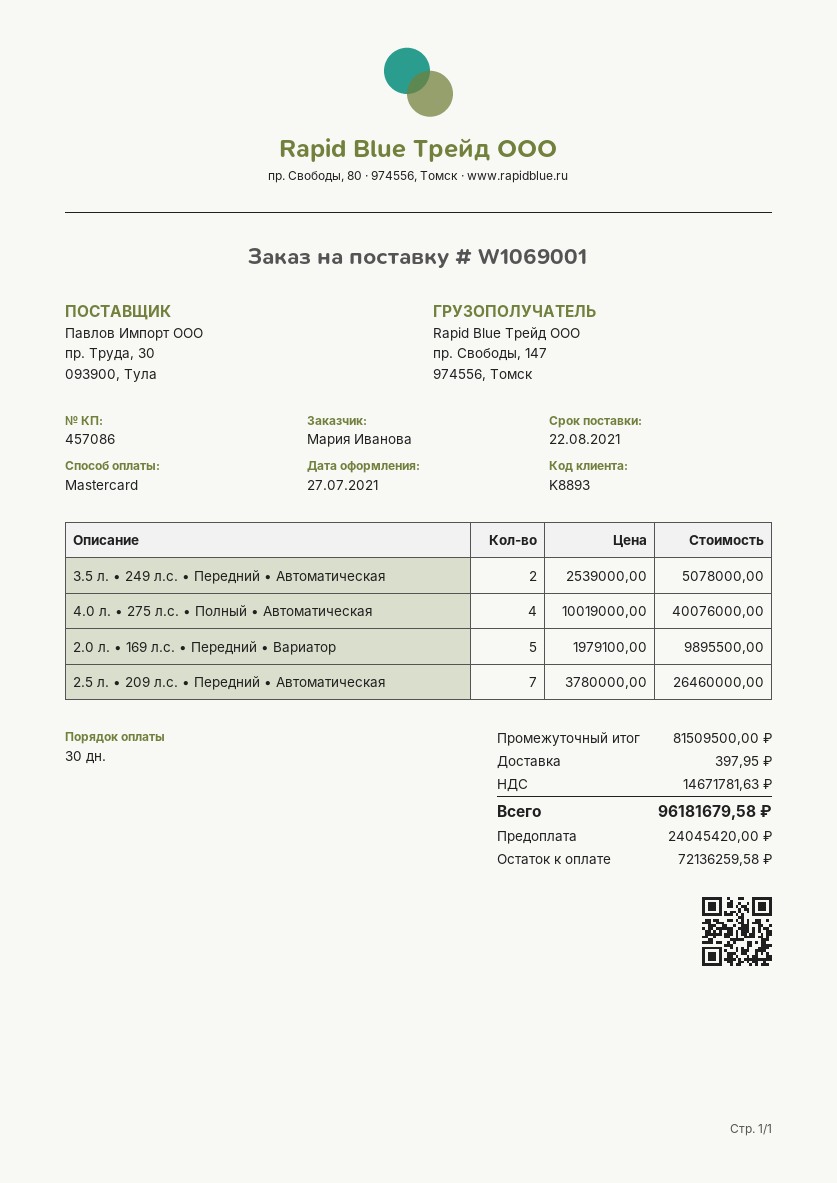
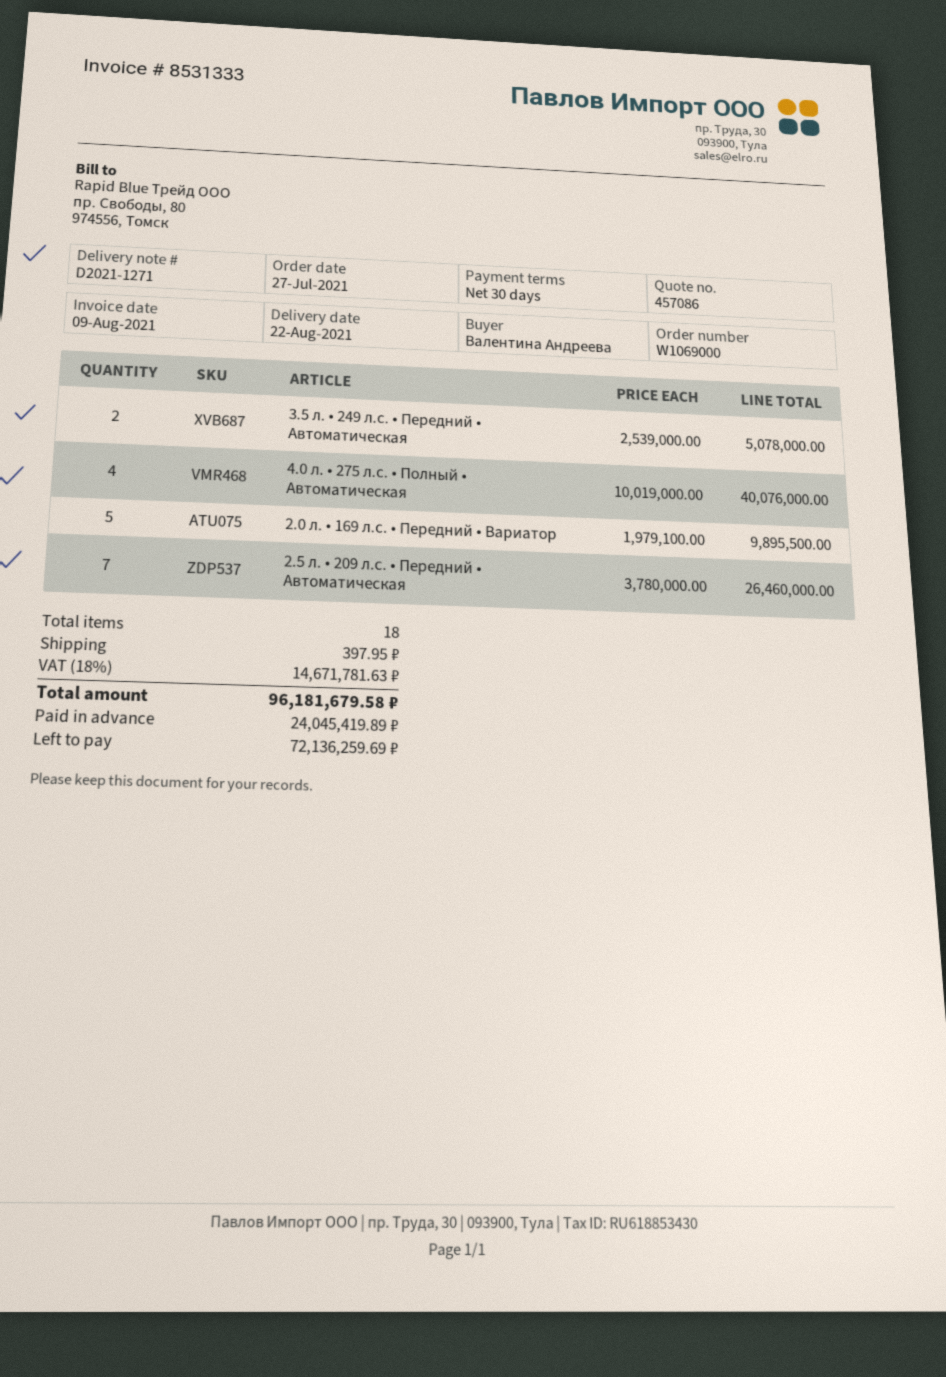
order number: W1069001 -> W1069000
ordered by: Мария Иванова -> Валентина Андреева
deposit: 24045420.00 -> 24045419.89
balance: 72136259.58 -> 72136259.69

